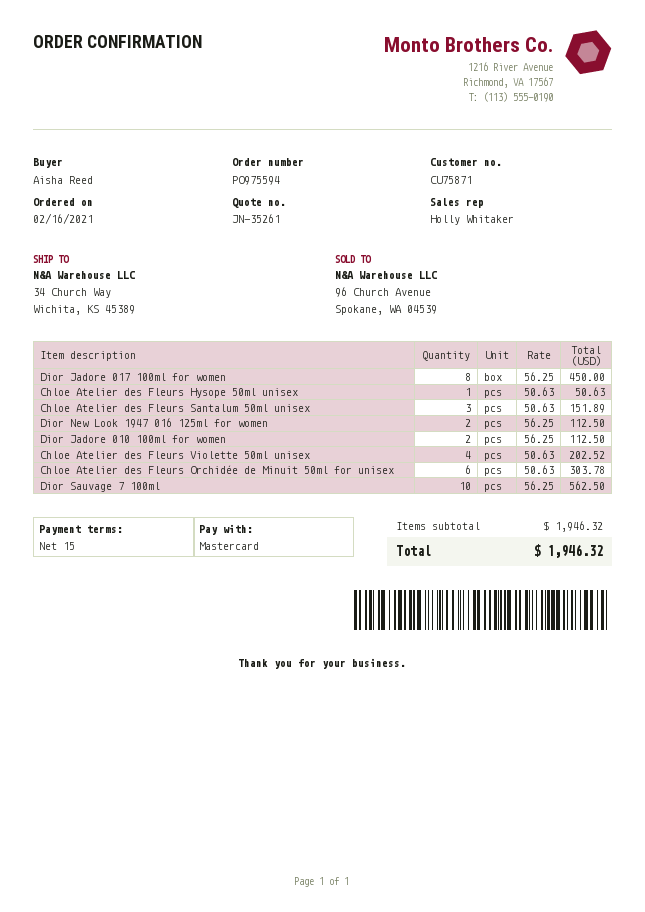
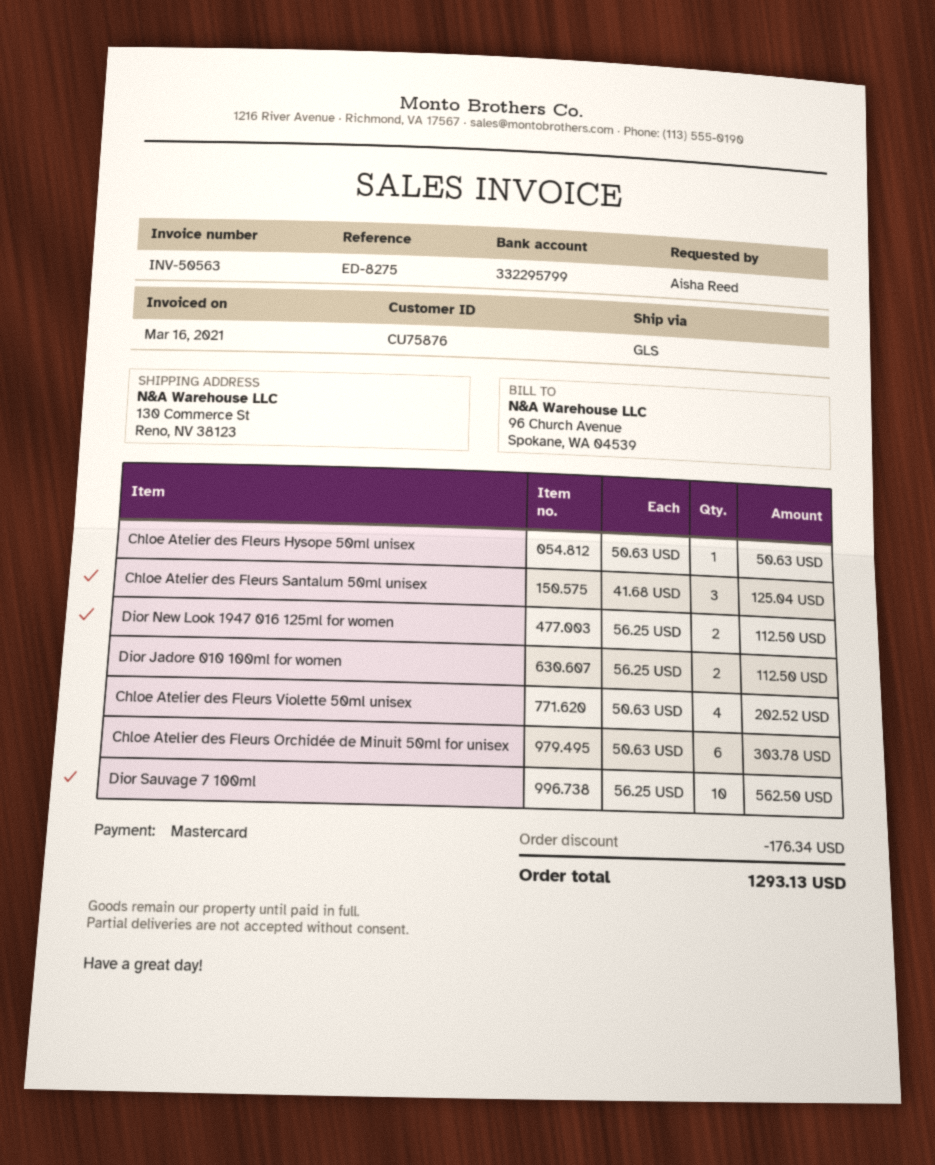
customer number: CU75871 -> CU75876
ship to: 34 Church Way, Wichita, KS 45389 -> 130 Commerce St, Reno, NV 38123
Dior Jadore 017 100ml for women: 8 x 56.25 = 450.00 -> none
Chloe Atelier des Fleurs Santalum 50ml unisex: 3 x 50.63 = 151.89 -> 3 x 41.68 = 125.04
discount: none -> 176.34
total: 1946.32 -> 1293.13

